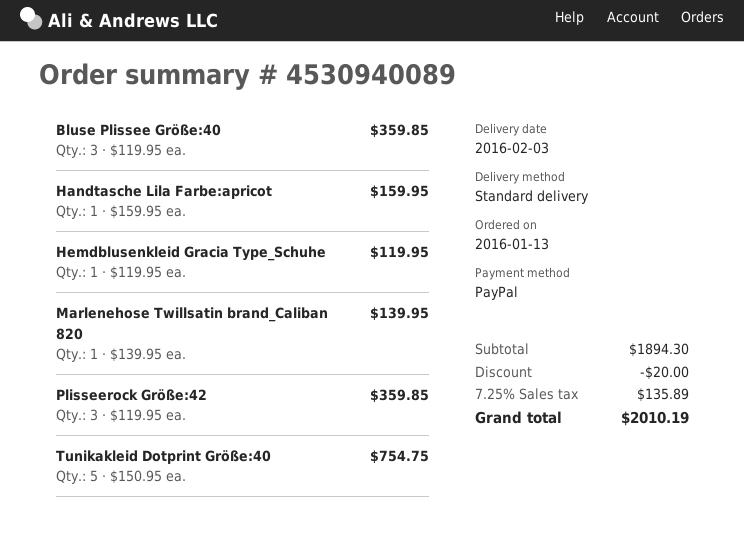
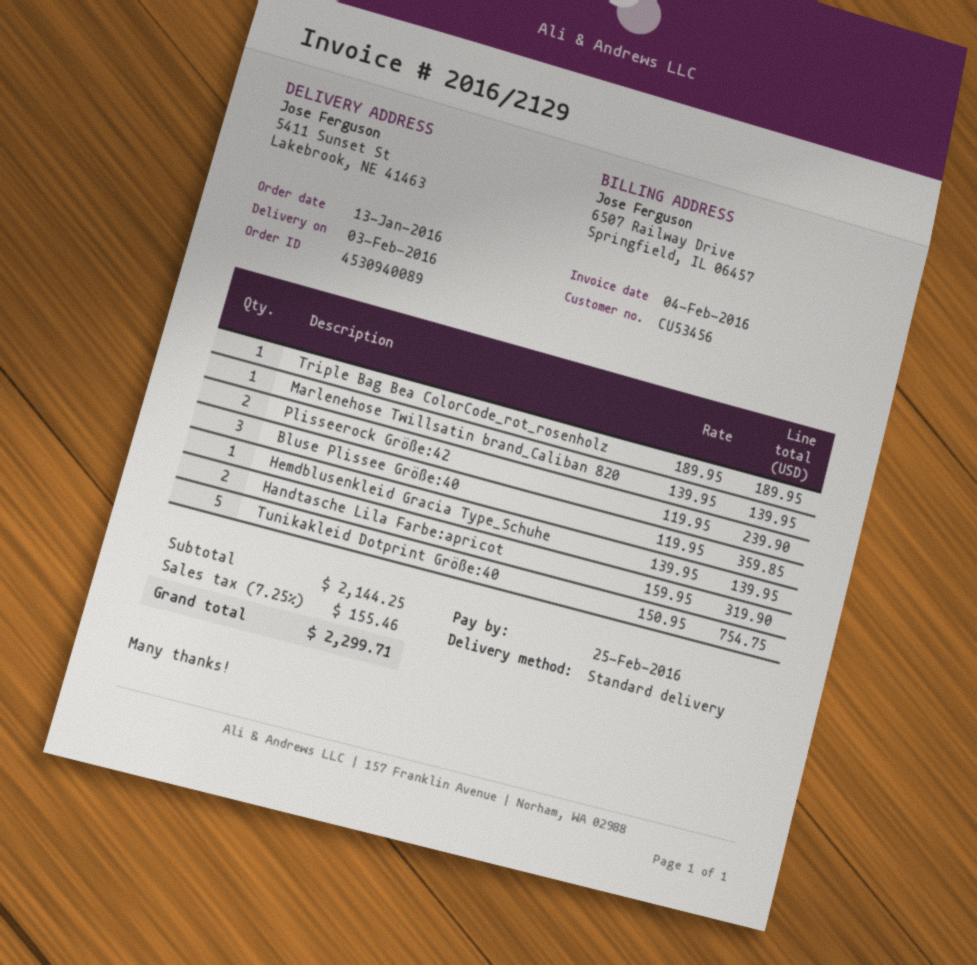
Handtasche Lila Farbe:apricot: 1 x 159.95 = 159.95 -> 2 x 159.95 = 319.90
Hemdblusenkleid Gracia Type_Schuhe: 1 x 119.95 = 119.95 -> 1 x 139.95 = 139.95
Plisseerock Größe:42: 3 x 119.95 = 359.85 -> 2 x 119.95 = 239.90
Triple Bag Bea ColorCode_rot_rosenholz: none -> 1 x 189.95 = 189.95
subtotal: 1894.30 -> 2144.25
discount: 20.00 -> none
tax: 7.25% = 135.89 -> 7.25% = 155.46
total: 2010.19 -> 2299.71

